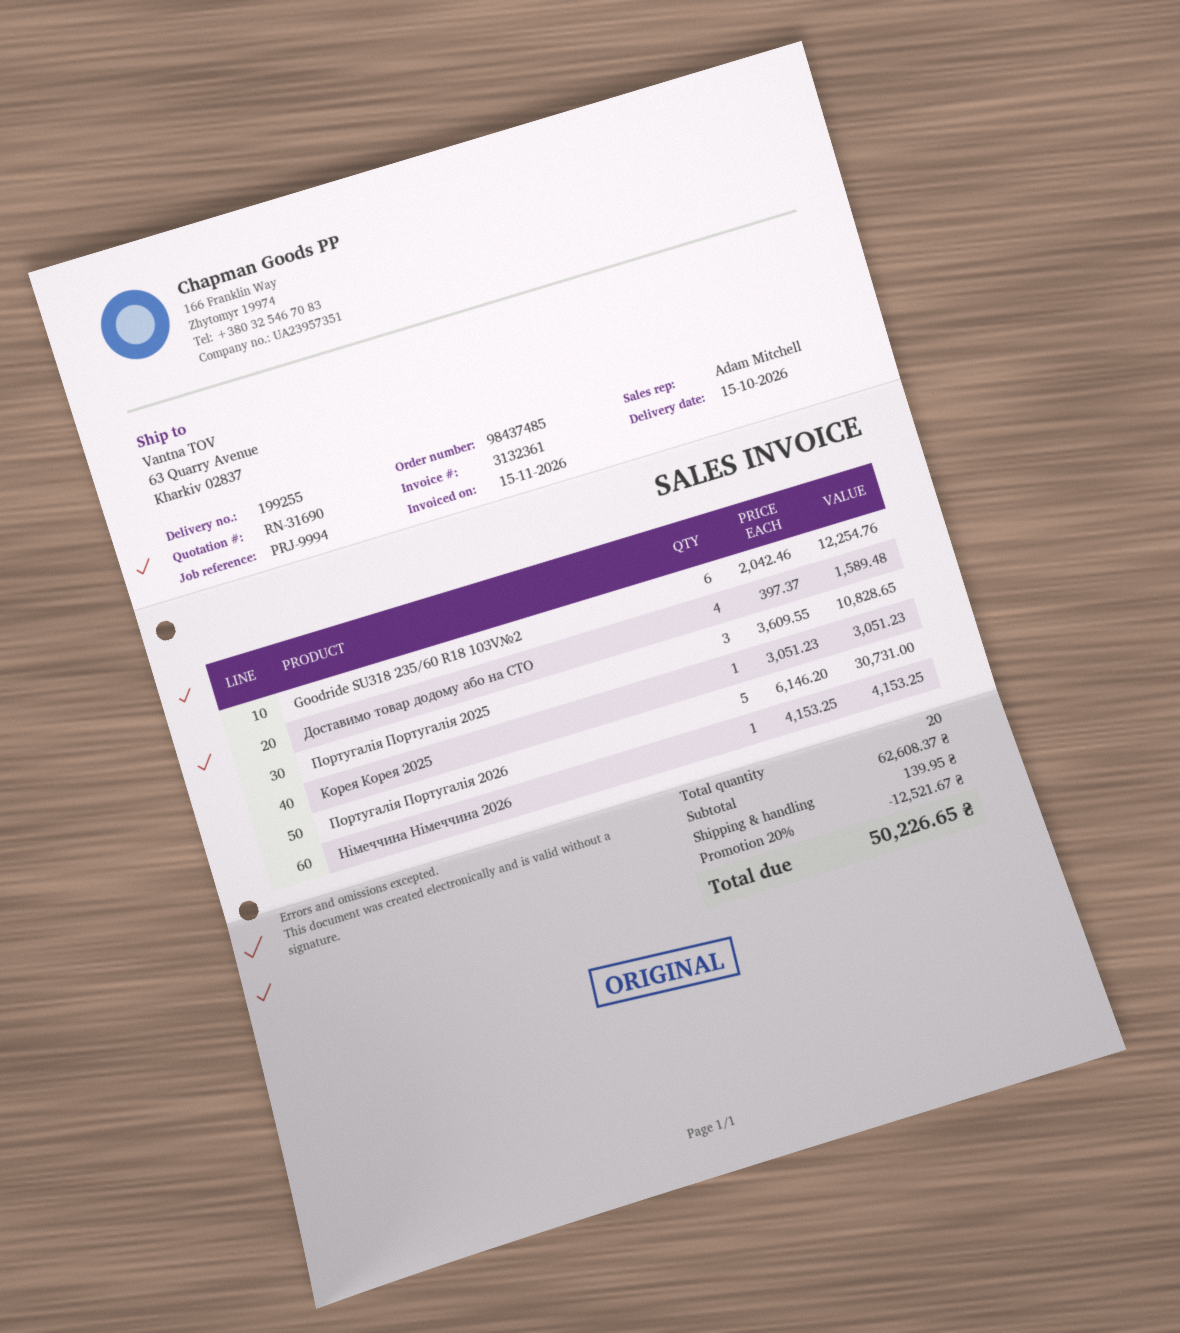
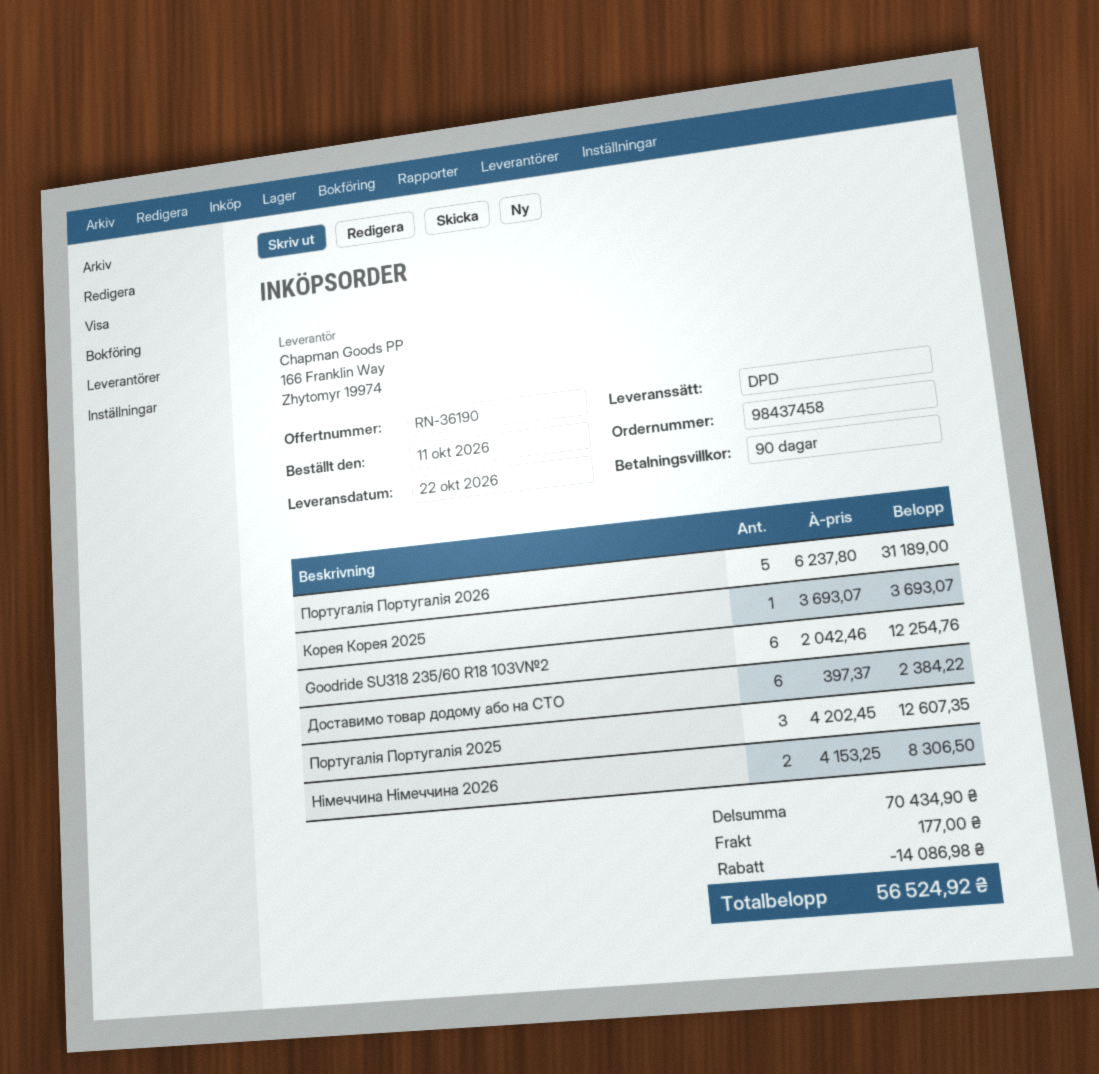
quote number: RN-31690 -> RN-36190
order number: 98437485 -> 98437458
delivery date: 2026-10-15 -> 2026-10-22
Доставимо товар додому або на СТО: 4 x 397.37 = 1589.48 -> 6 x 397.37 = 2384.22
Португалія Португалія 2025: 3 x 3609.55 = 10828.65 -> 3 x 4202.45 = 12607.35
Корея Корея 2025: 1 x 3051.23 = 3051.23 -> 1 x 3693.07 = 3693.07
Португалія Португалія 2026: 5 x 6146.20 = 30731.00 -> 5 x 6237.80 = 31189.00
Німеччина Німеччина 2026: 1 x 4153.25 = 4153.25 -> 2 x 4153.25 = 8306.50
subtotal: 62608.37 -> 70434.90
discount: 12521.67 -> 14086.98
shipping: 139.95 -> 177.00
total: 50226.65 -> 56524.92

